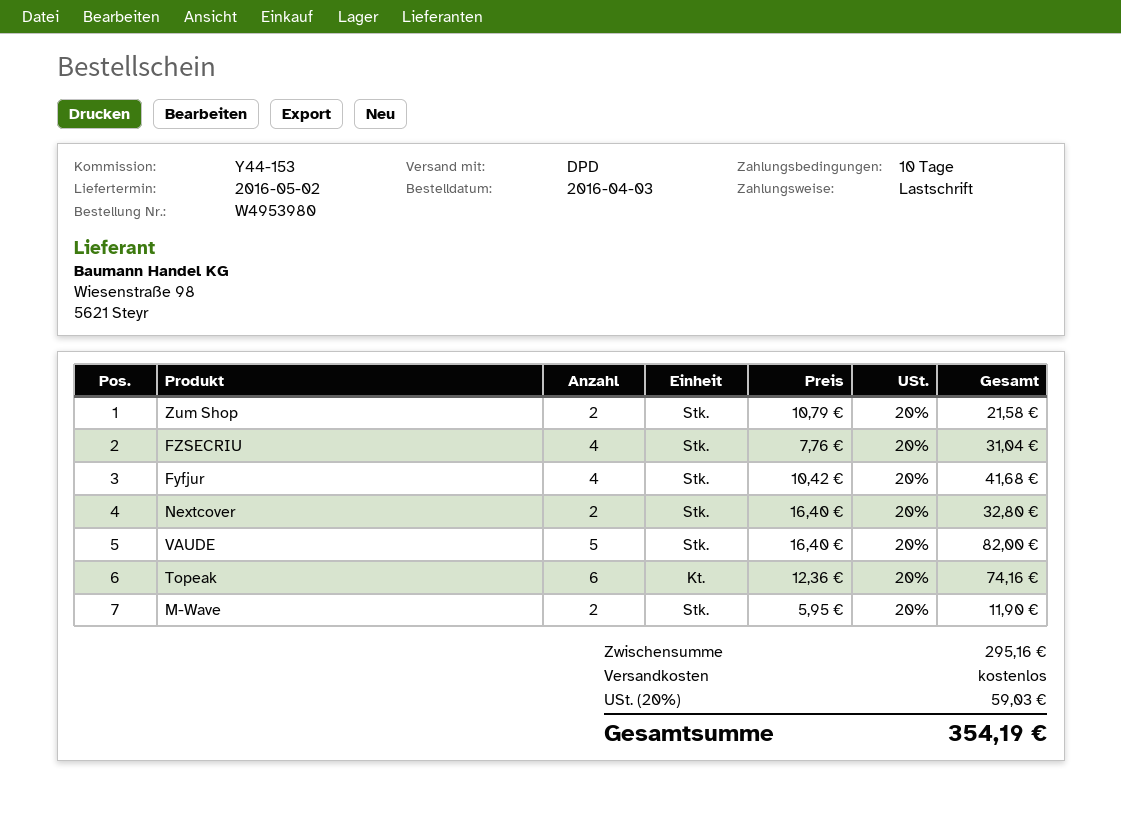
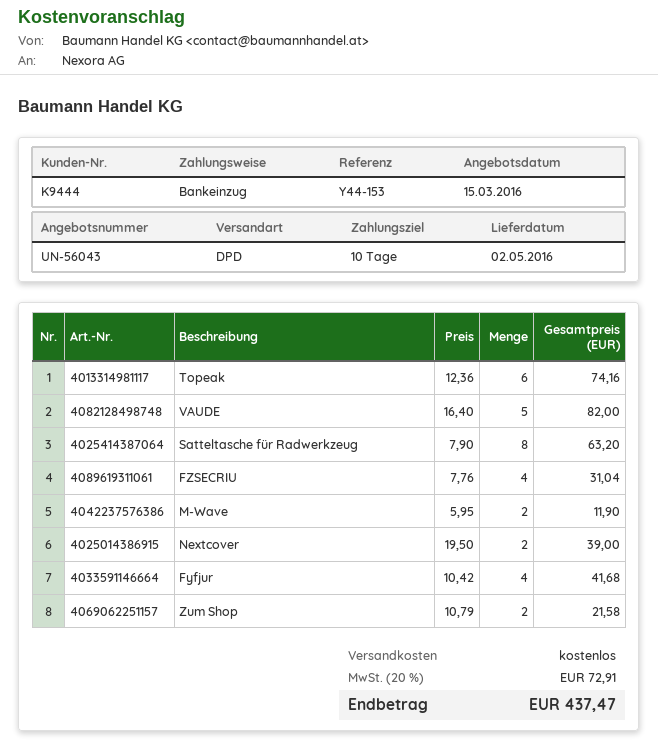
Nextcover: 2 x 16.40 = 32.80 -> 2 x 19.50 = 39.00
Satteltasche für Radwerkzeug: none -> 8 x 7.90 = 63.20
tax: 20% = 59.03 -> 20% = 72.91
total: 354.19 -> 437.47

